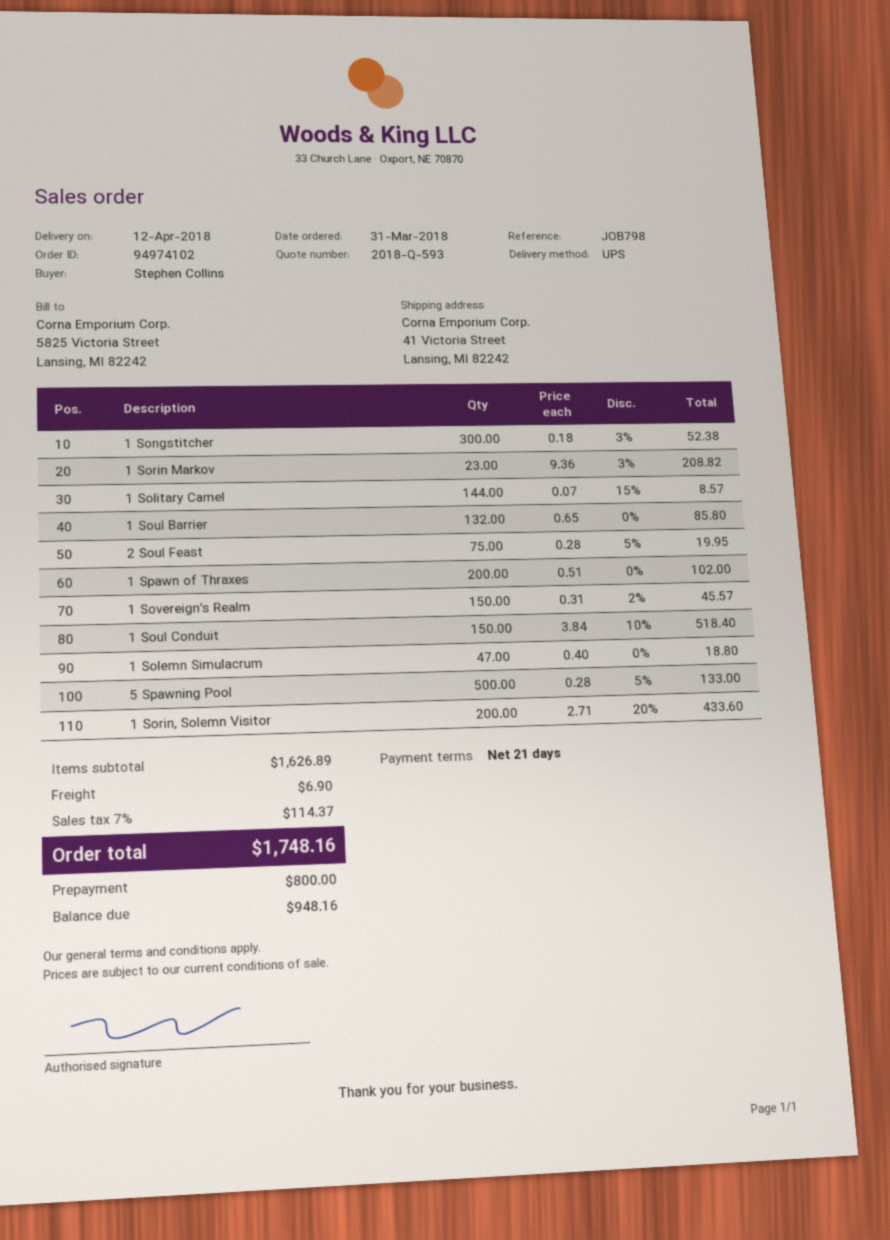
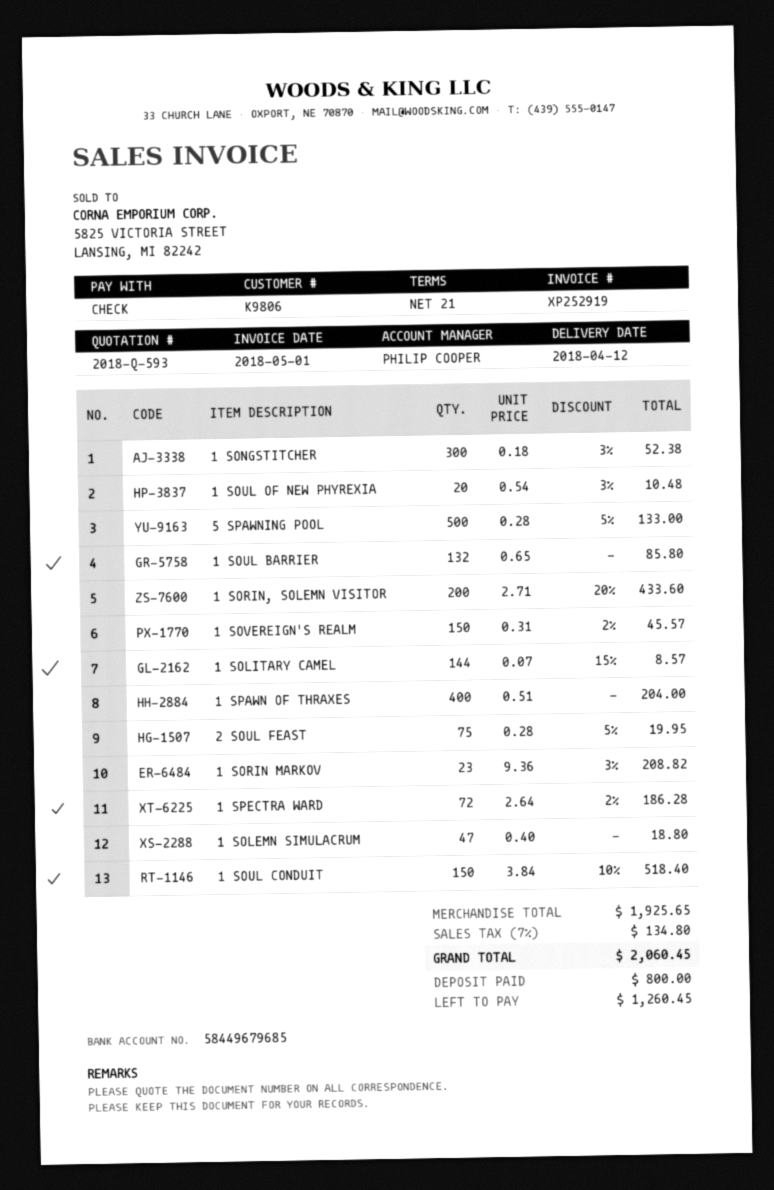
1 Spawn of Thraxes: 200 x 0.51 = 102.00 -> 400 x 0.51 = 204.00
1 SOUL OF NEW PHYREXIA: none -> 20 x 0.54 - 3% = 10.48
1 SPECTRA WARD: none -> 72 x 2.64 - 2% = 186.28
subtotal: 1626.89 -> 1925.65
shipping: 6.90 -> none
tax: 7% = 114.37 -> 7% = 134.80
total: 1748.16 -> 2060.45
balance: 948.16 -> 1260.45

